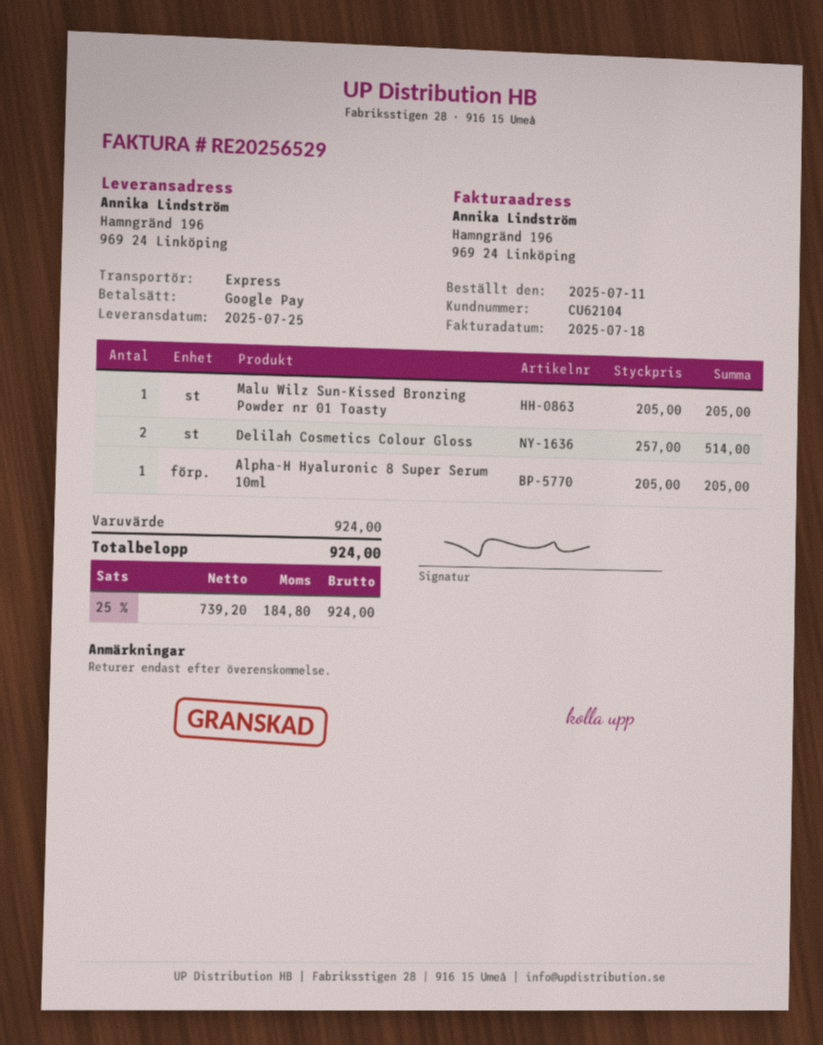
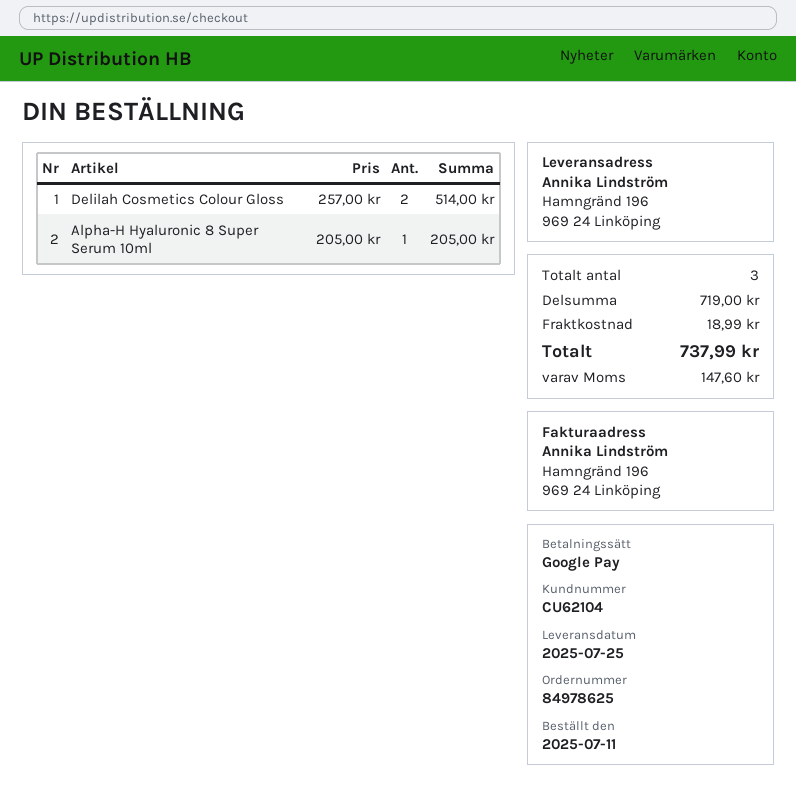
Malu Wilz Sun-Kissed Bronzing Powder nr 01 Toasty: 1 x 205.00 = 205.00 -> none
subtotal: 924.00 -> 719.00
shipping: none -> 18.99
tax: 184.80 -> 147.60
total: 924.00 -> 737.99

